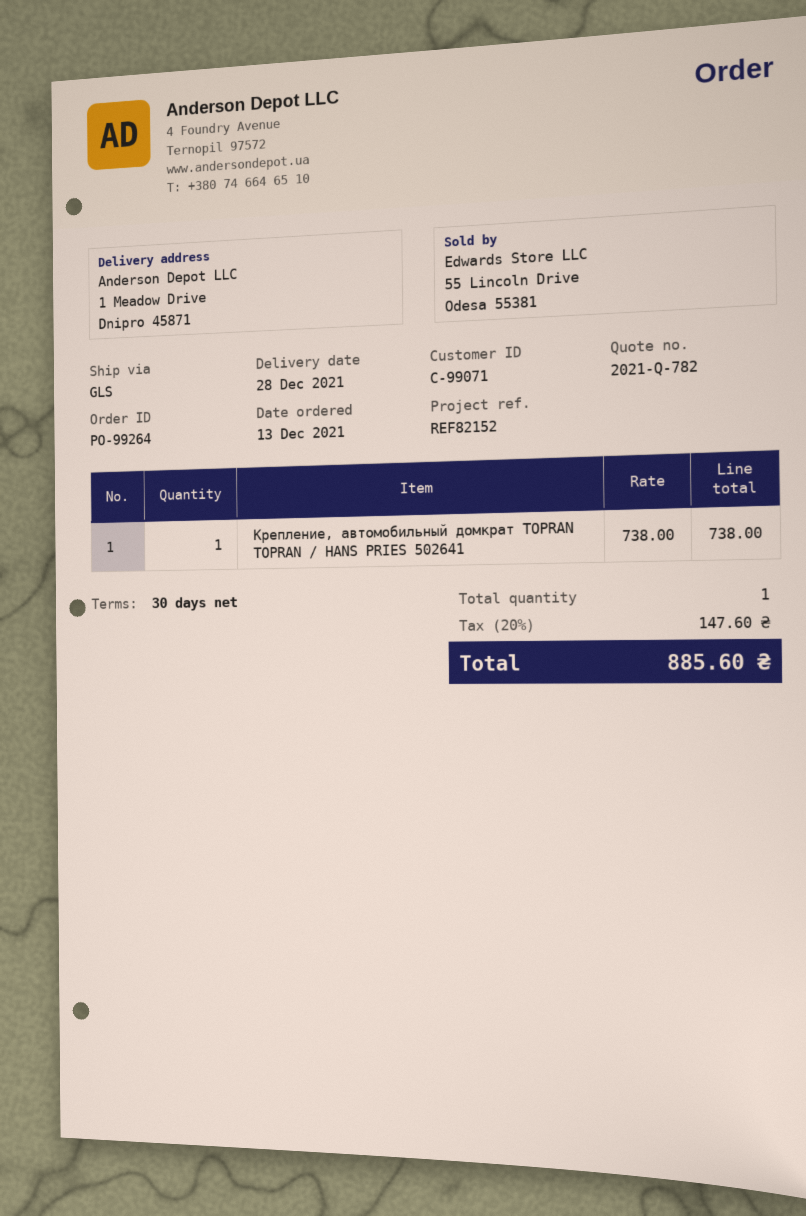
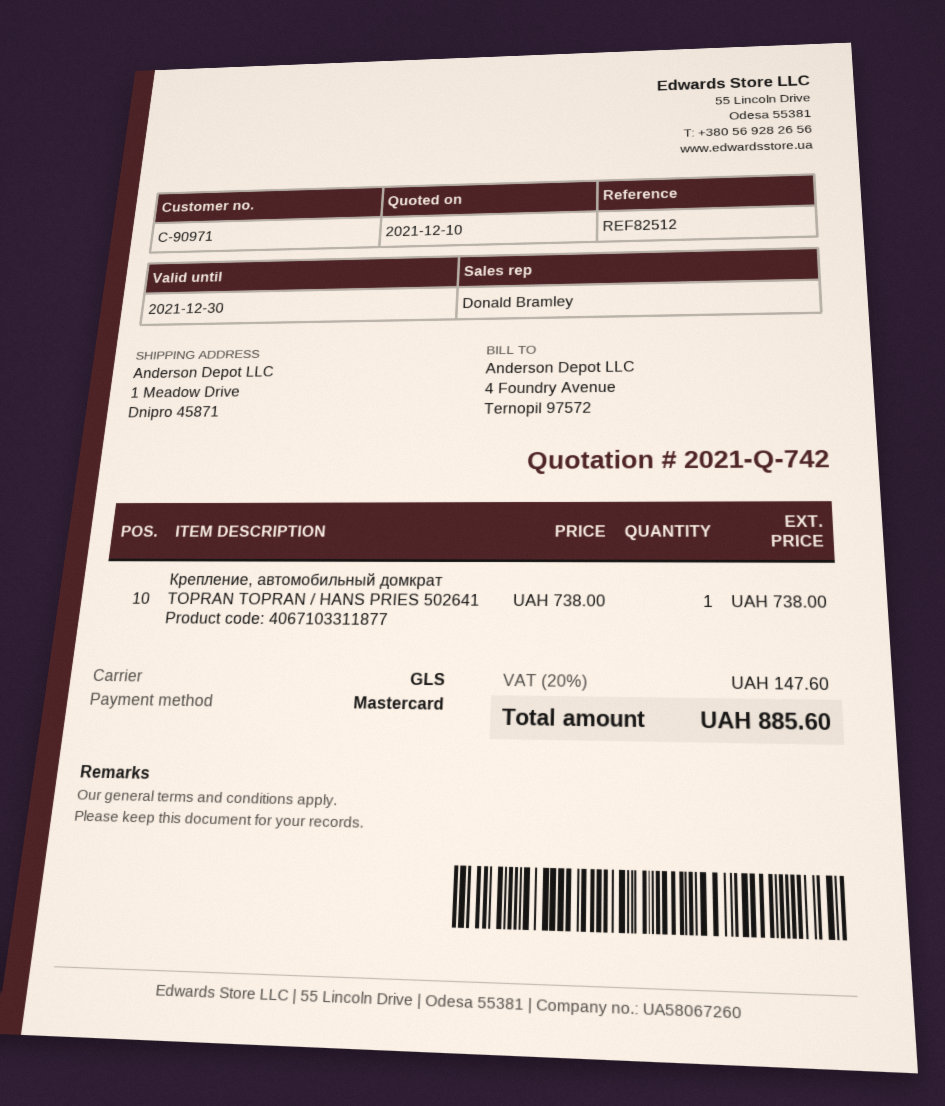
quote number: 2021-Q-782 -> 2021-Q-742
customer number: C-99071 -> C-90971
reference: REF82152 -> REF82512

